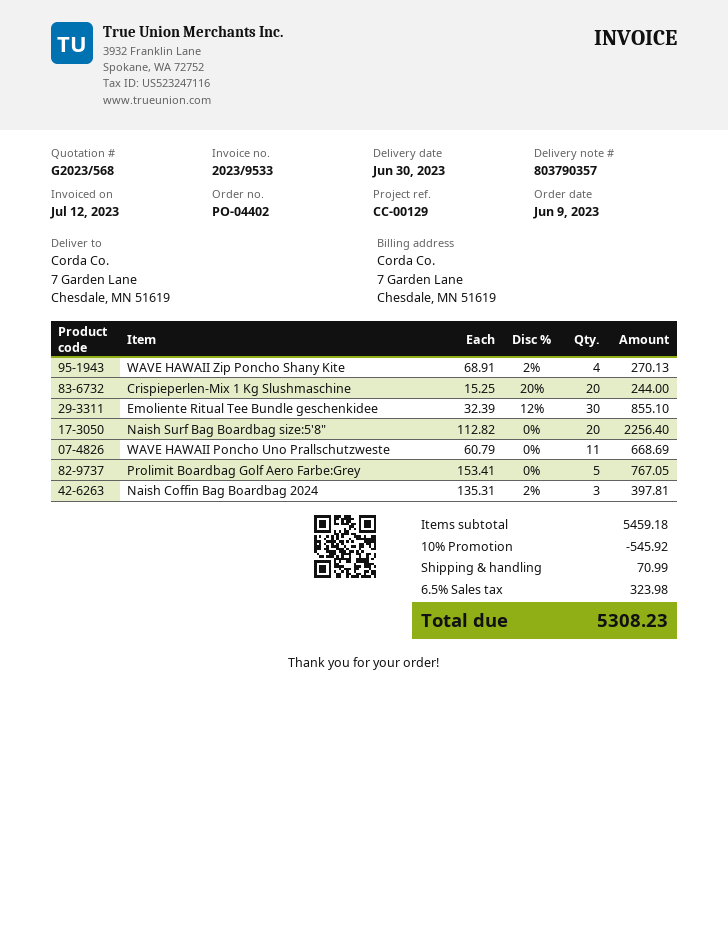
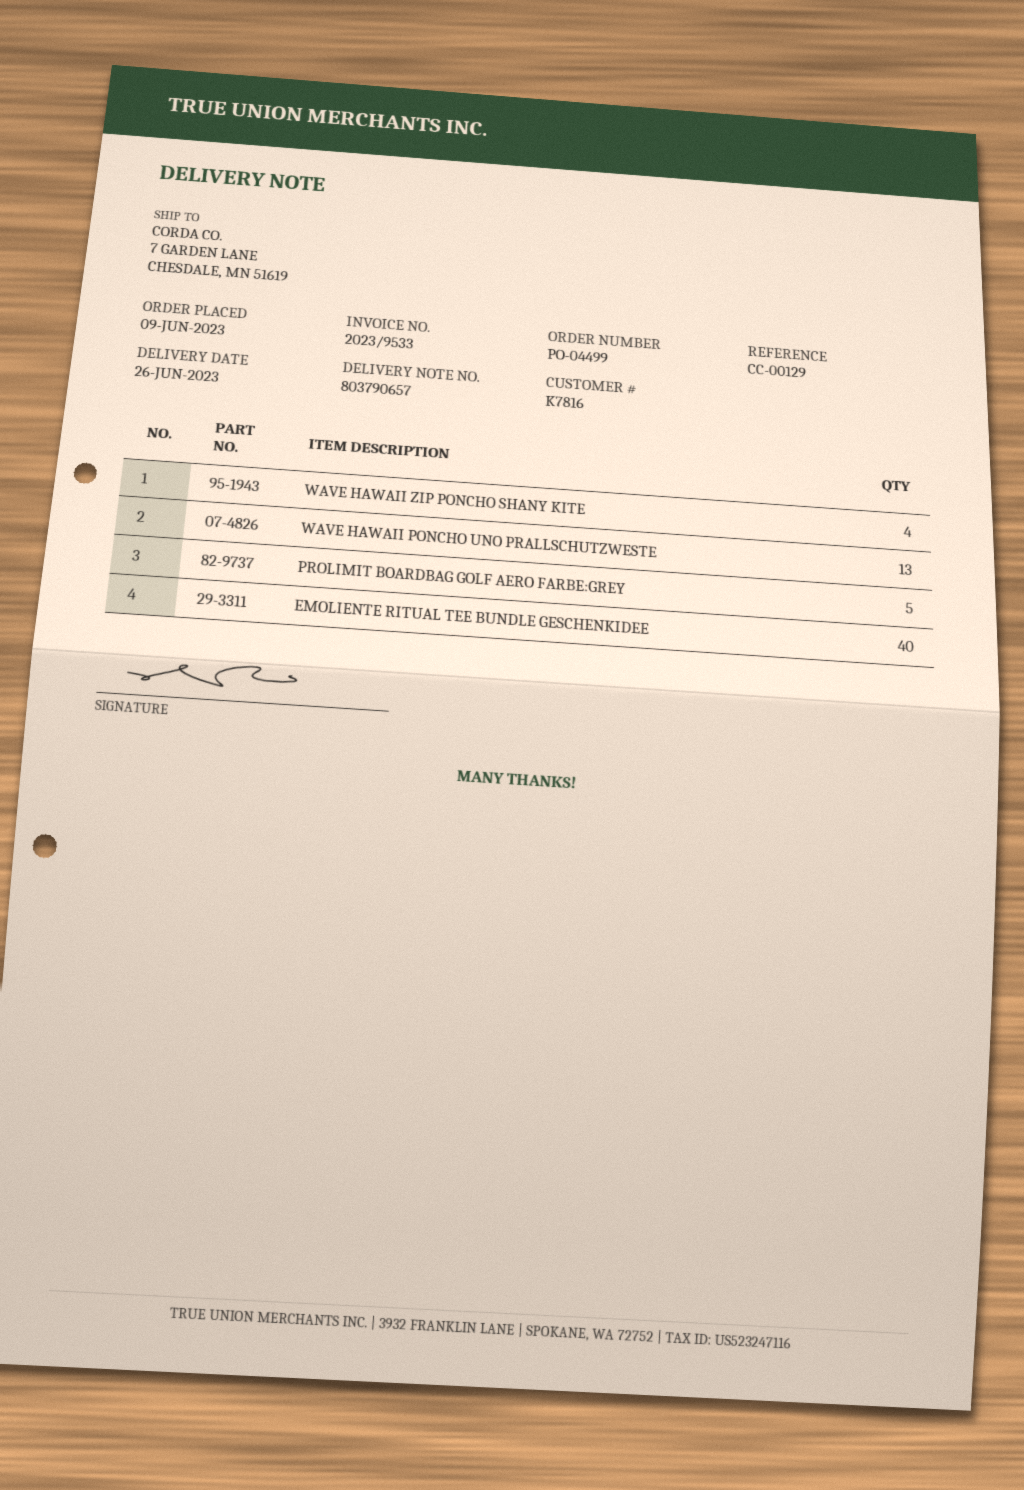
order number: PO-04402 -> PO-04499
delivery note number: 803790357 -> 803790657
delivery date: 2023-06-30 -> 2023-06-26
Crispieperlen-Mix 1 Kg Slushmaschine: 20 -> none
Emoliente Ritual Tee Bundle geschenkidee: 30 -> 40
Naish Surf Bag Boardbag size:5'8": 20 -> none
WAVE HAWAII Poncho Uno Prallschutzweste: 11 -> 13
Naish Coffin Bag Boardbag 2024: 3 -> none

